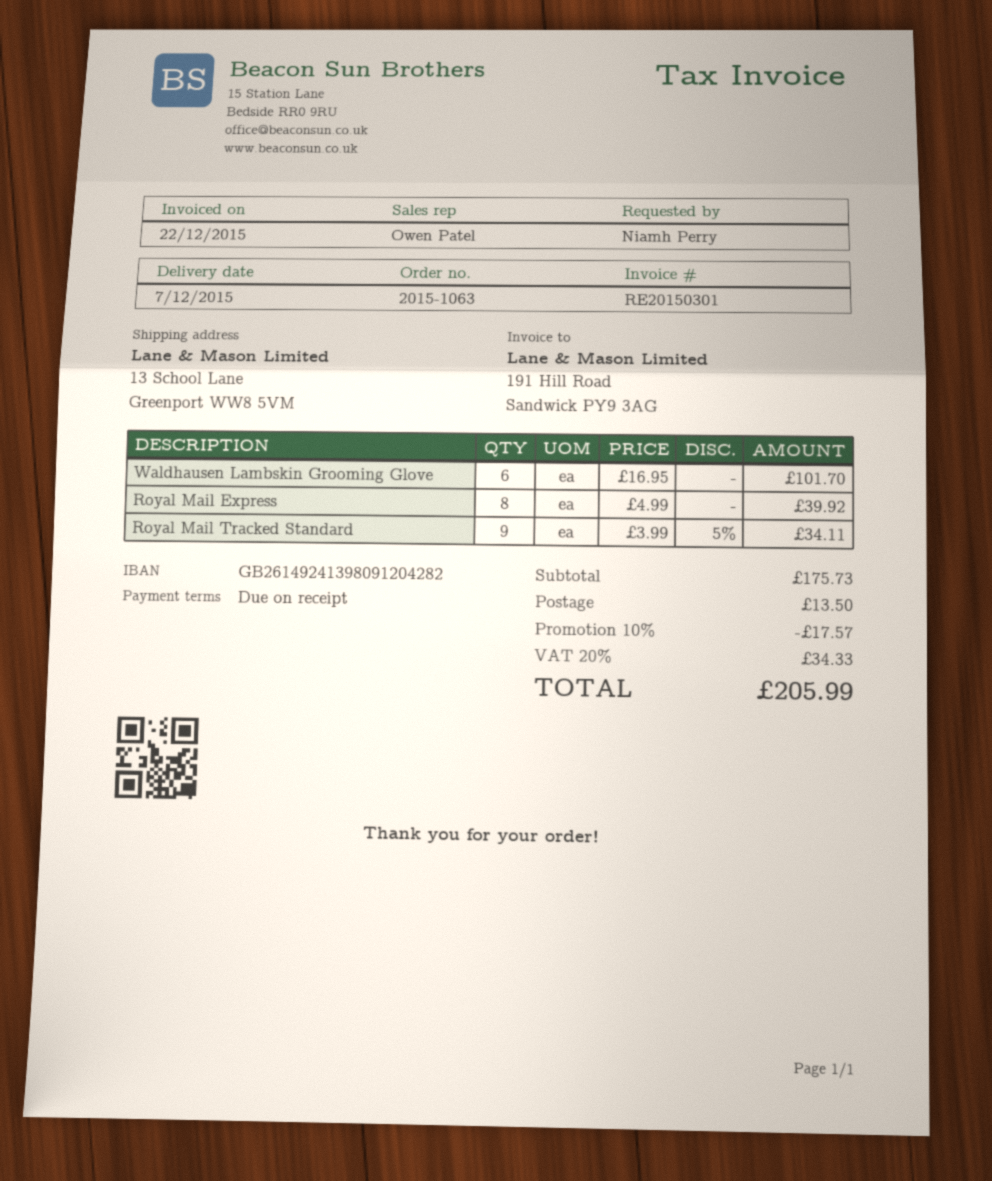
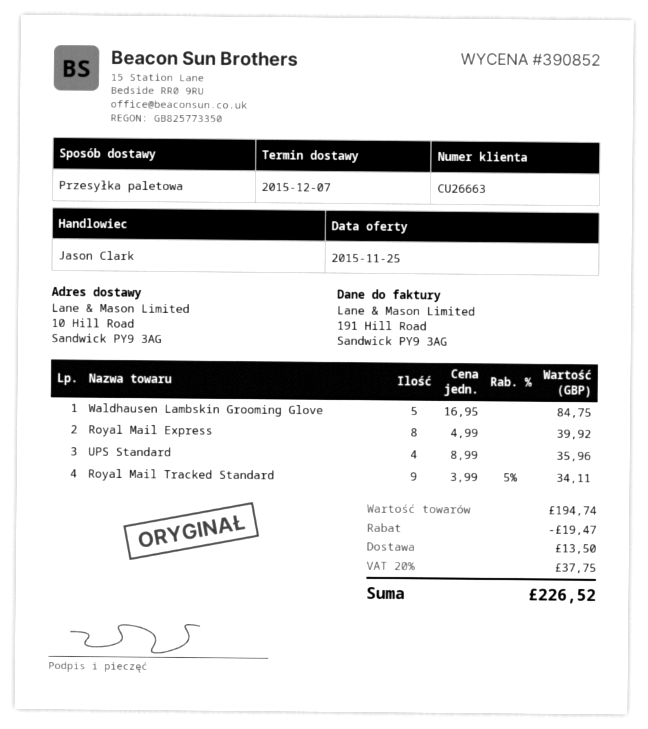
sales rep: Owen Patel -> Jason Clark
ship to: 13 School Lane, Greenport WW8 5VM -> 10 Hill Road, Sandwick PY9 3AG
Waldhausen Lambskin Grooming Glove: 6 x 16.95 = 101.70 -> 5 x 16.95 = 84.75
UPS Standard: none -> 4 x 8.99 = 35.96
subtotal: 175.73 -> 194.74
discount: 17.57 -> 19.47
tax: 20% = 34.33 -> 20% = 37.75
total: 205.99 -> 226.52

